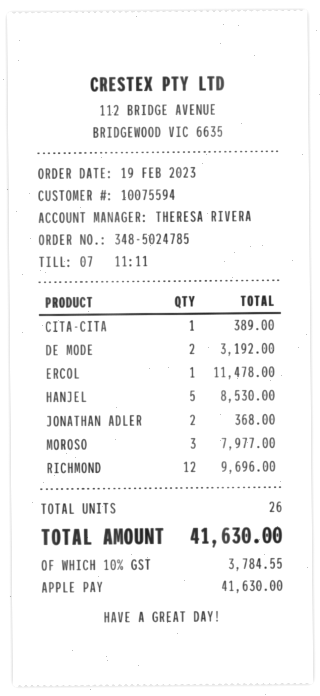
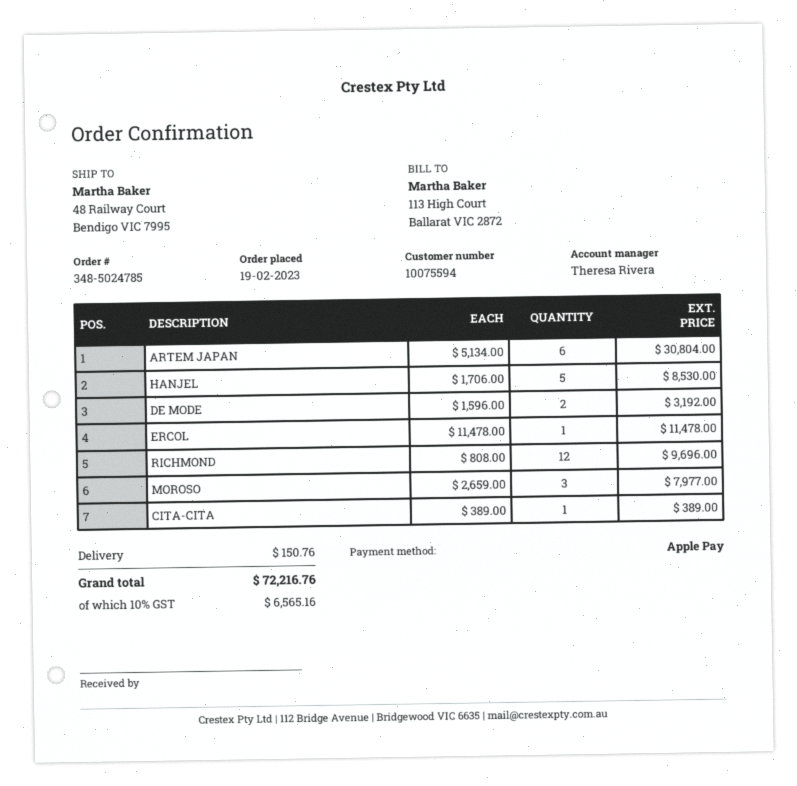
JONATHAN ADLER: 2 for 368.00 -> none
ARTEM JAPAN: none -> 6 for 30804.00
shipping: none -> 150.76
tax: 10% = 3784.55 -> 10% = 6565.16
total: 41630.00 -> 72216.76

